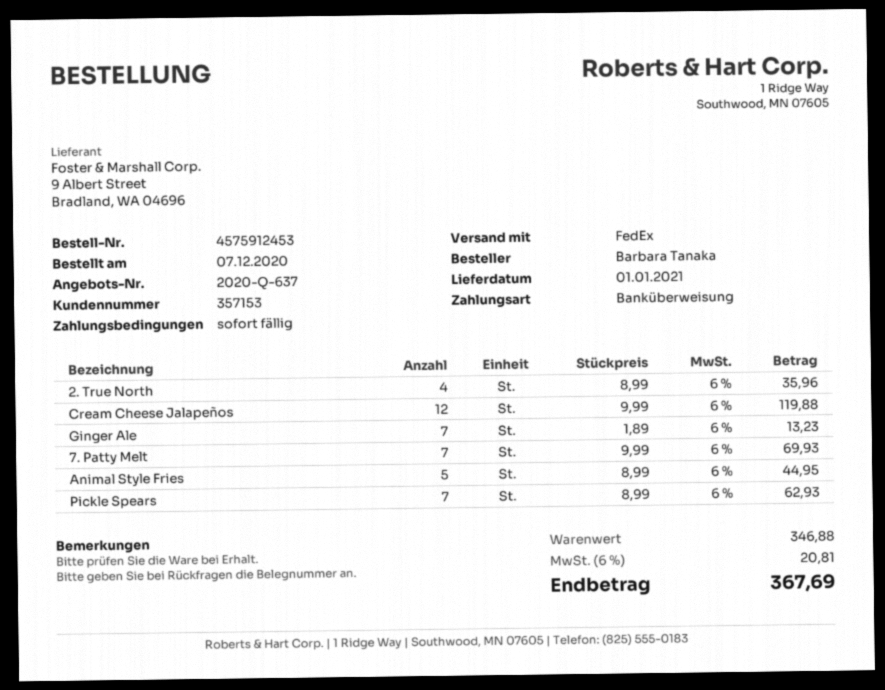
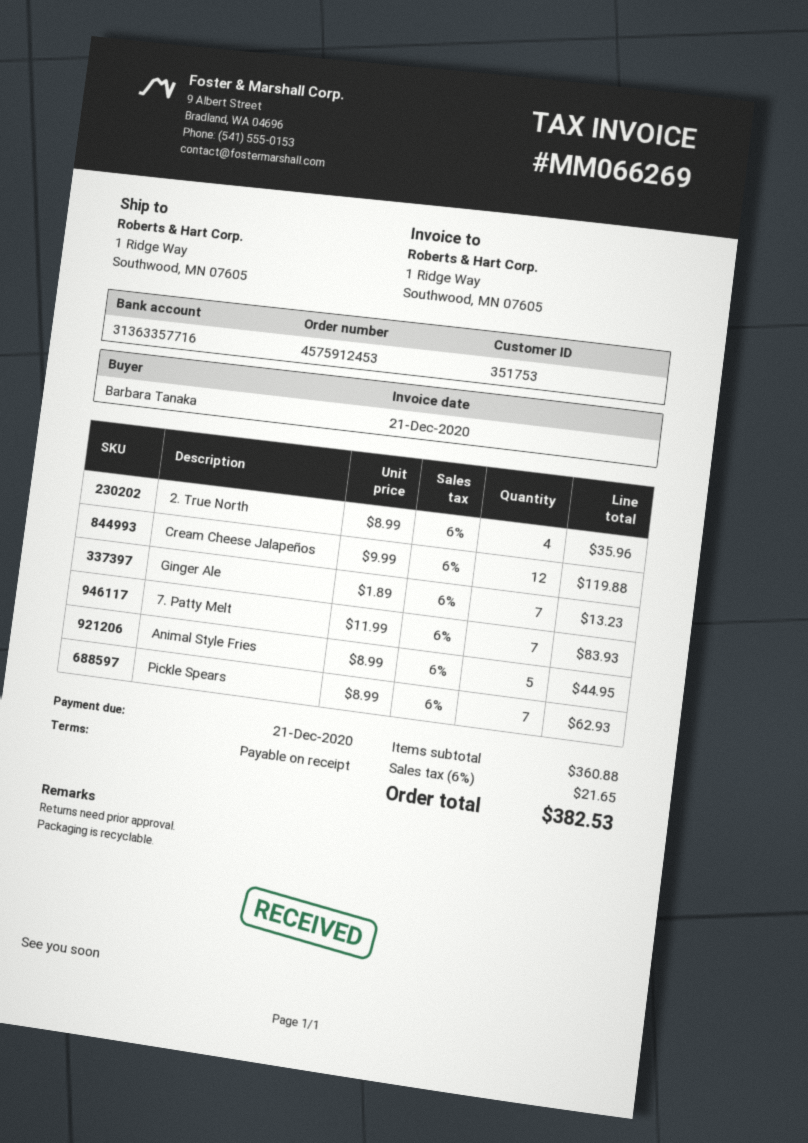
customer number: 357153 -> 351753
7. Patty Melt: 7 x 9.99 = 69.93 -> 7 x 11.99 = 83.93
subtotal: 346.88 -> 360.88
tax: 6% = 20.81 -> 6% = 21.65
total: 367.69 -> 382.53

